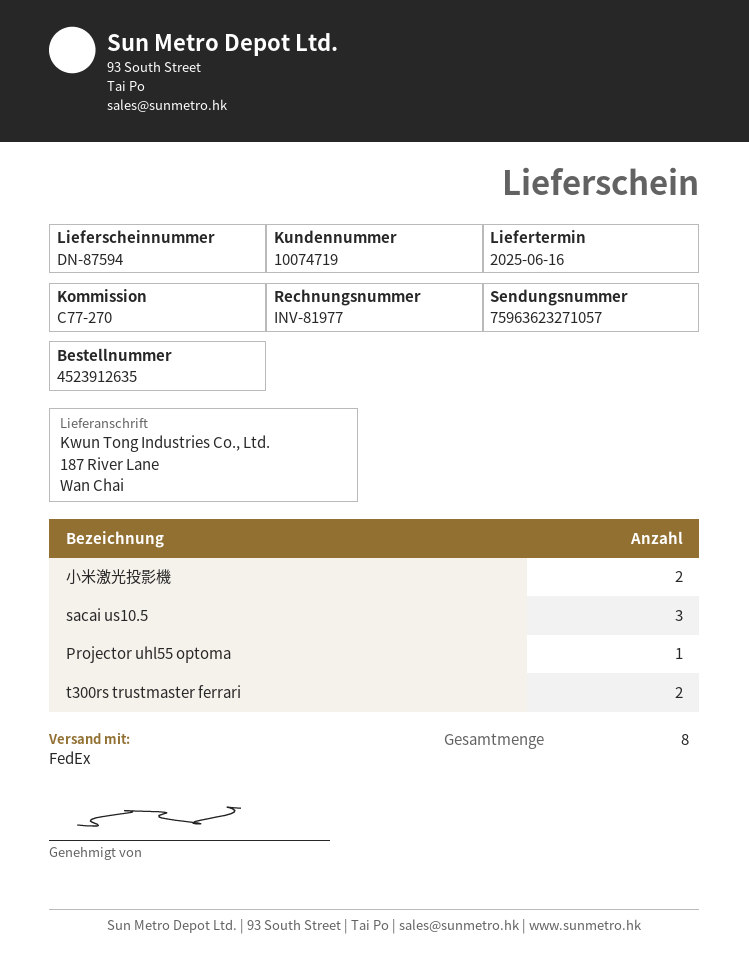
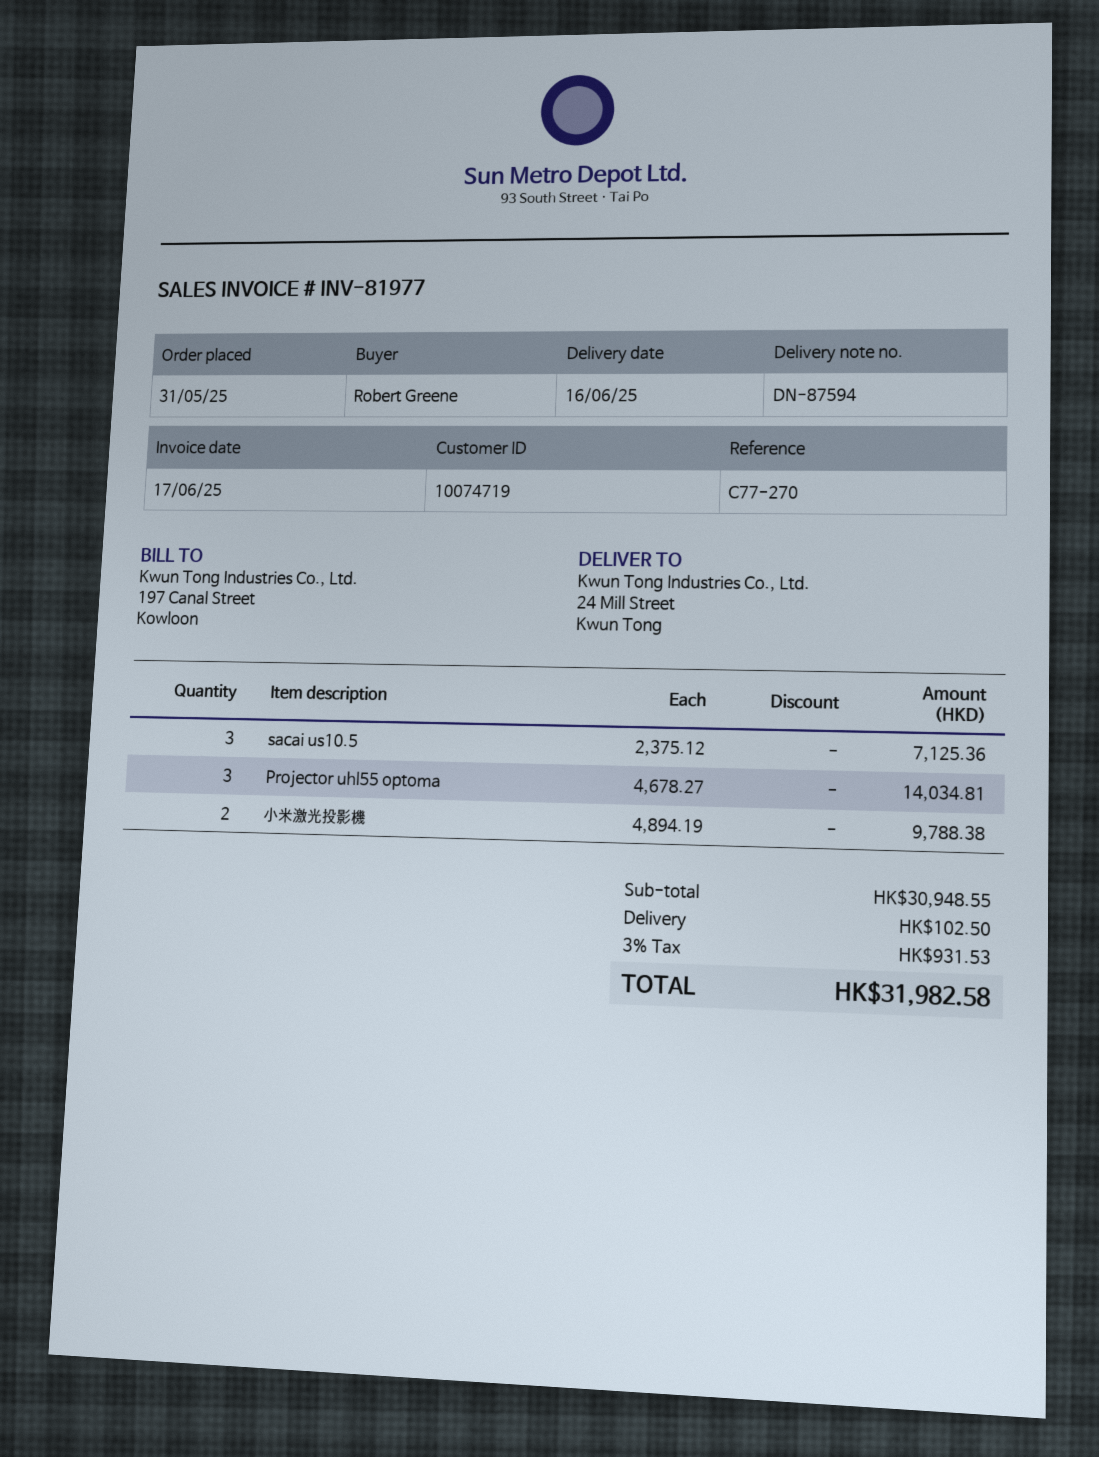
ship to: 187 River Lane, Wan Chai -> 24 Mill Street, Kwun Tong
Projector uhl55 optoma: 1 -> 3
t300rs trustmaster ferrari: 2 -> none

